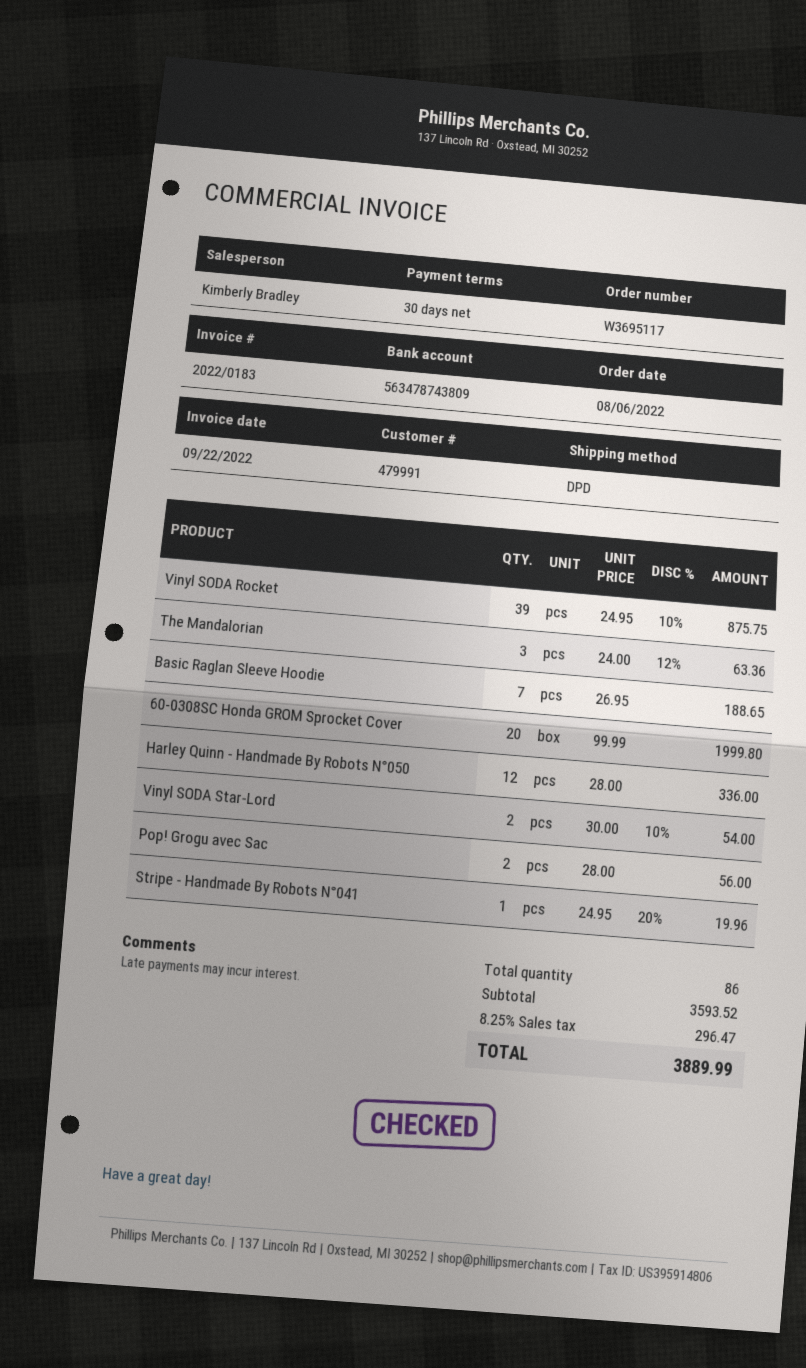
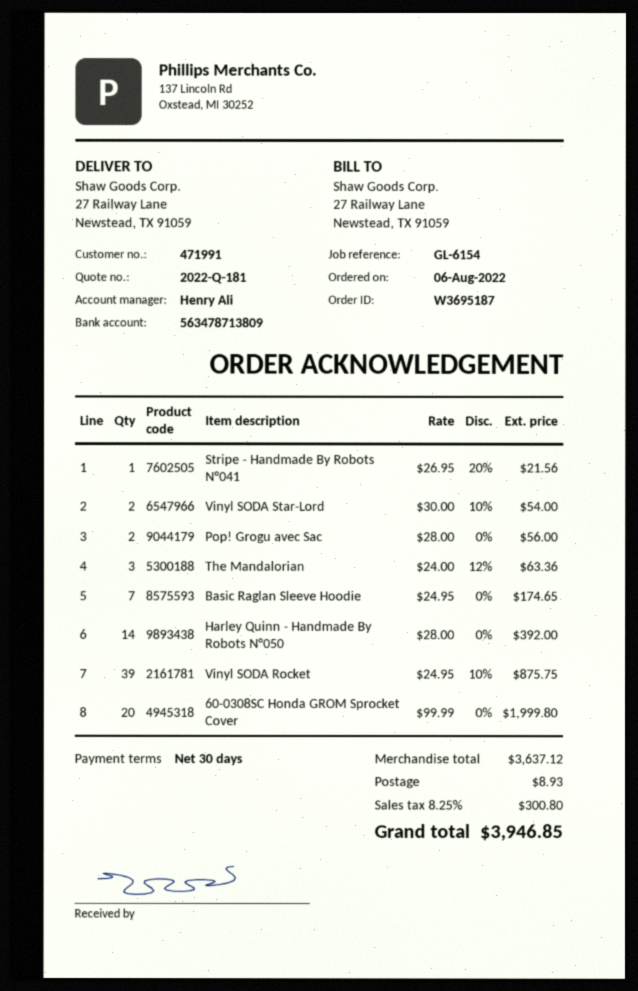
order number: W3695117 -> W3695187
customer number: 479991 -> 471991
sales rep: Kimberly Bradley -> Henry Ali
bank account: 563478743809 -> 563478713809
Basic Raglan Sleeve Hoodie: 7 x 26.95 = 188.65 -> 7 x 24.95 = 174.65
Harley Quinn - Handmade By Robots N°050: 12 x 28.00 = 336.00 -> 14 x 28.00 = 392.00
Stripe - Handmade By Robots N°041: 1 x 24.95 - 20% = 19.96 -> 1 x 26.95 - 20% = 21.56
subtotal: 3593.52 -> 3637.12
shipping: none -> 8.93
tax: 8.25% = 296.47 -> 8.25% = 300.80
total: 3889.99 -> 3946.85

